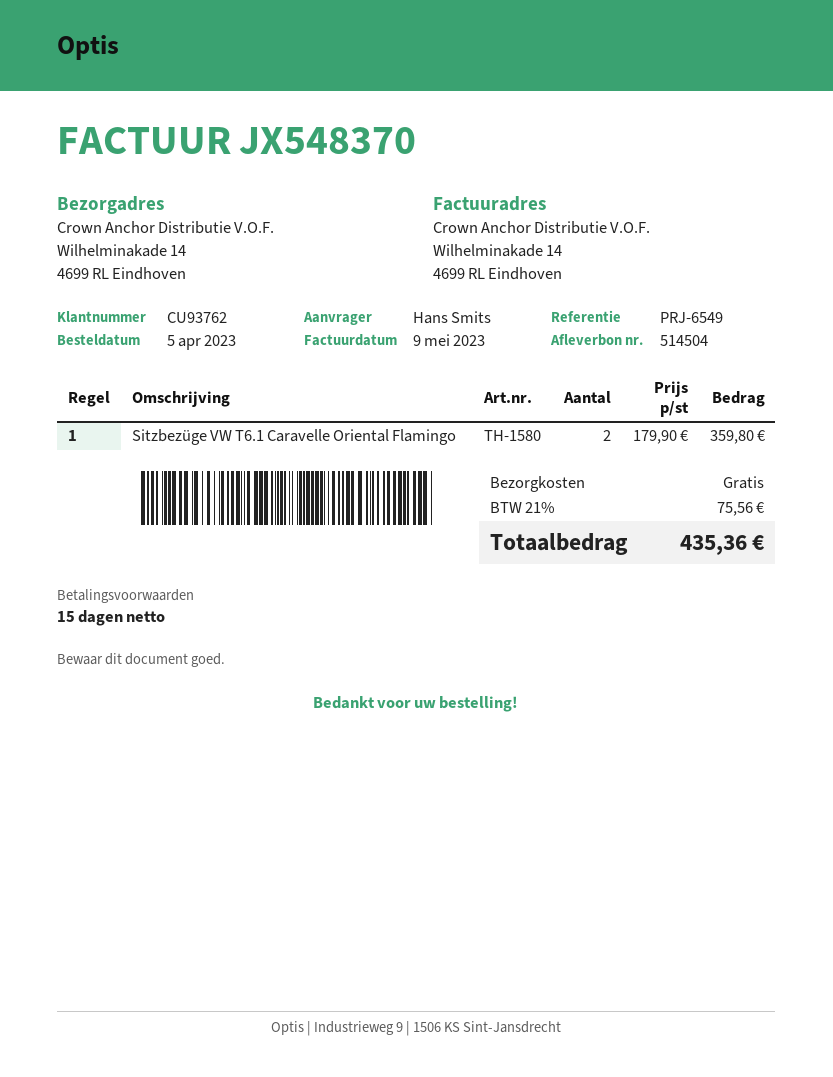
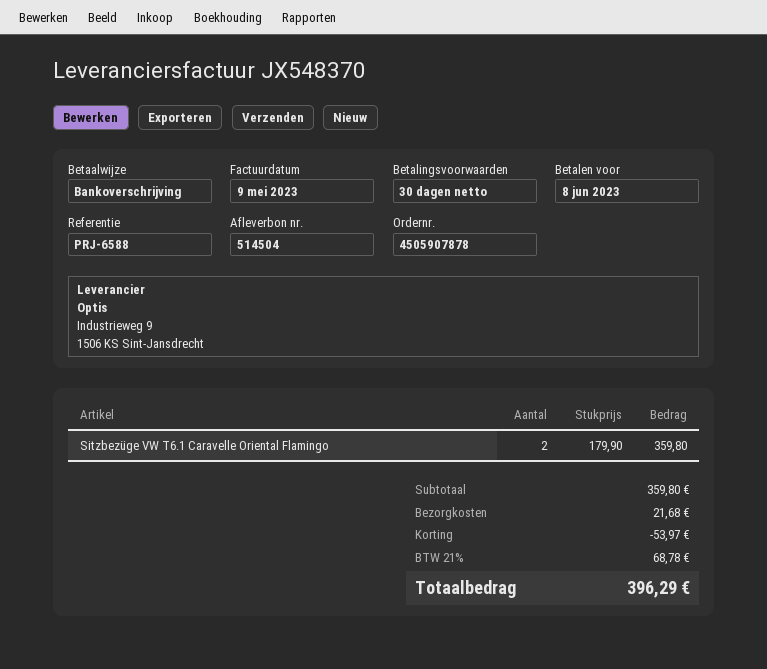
payment terms: 15 days -> 30 days
reference: PRJ-6549 -> PRJ-6588
discount: none -> 53.97
shipping: 0.00 -> 21.68
tax: 21% = 75.56 -> 21% = 68.78
total: 435.36 -> 396.29

